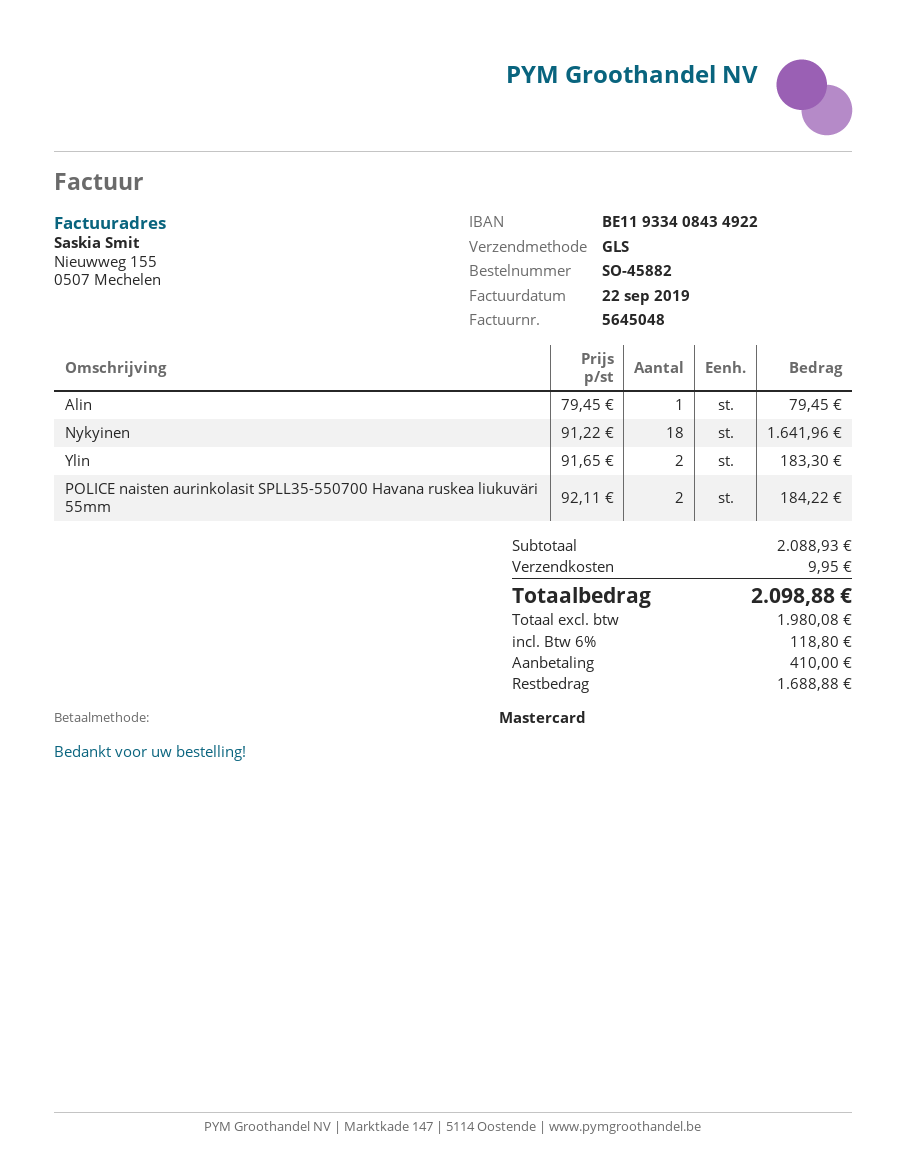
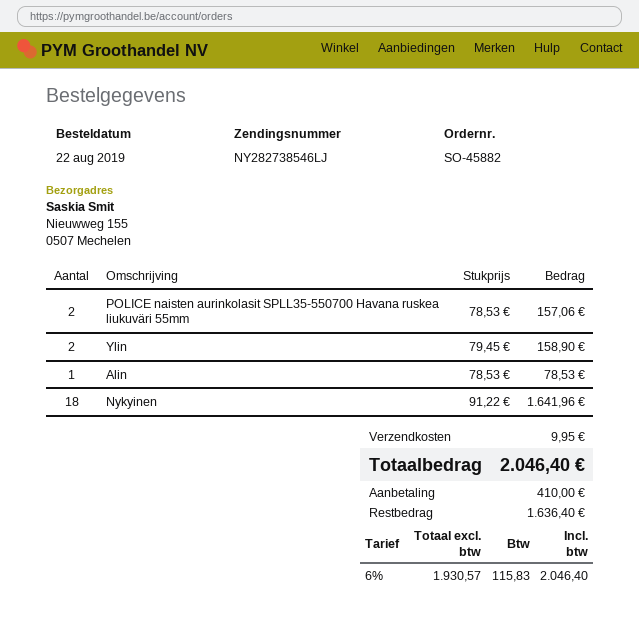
Alin: 1 x 79.45 = 79.45 -> 1 x 78.53 = 78.53
Ylin: 2 x 91.65 = 183.30 -> 2 x 79.45 = 158.90
POLICE naisten aurinkolasit SPLL35-550700 Havana ruskea liukuväri 55mm: 2 x 92.11 = 184.22 -> 2 x 78.53 = 157.06
net: 1980.08 -> 1930.57
tax: 6% = 118.80 -> 6% = 115.83
total: 2098.88 -> 2046.40
balance: 1688.88 -> 1636.40

